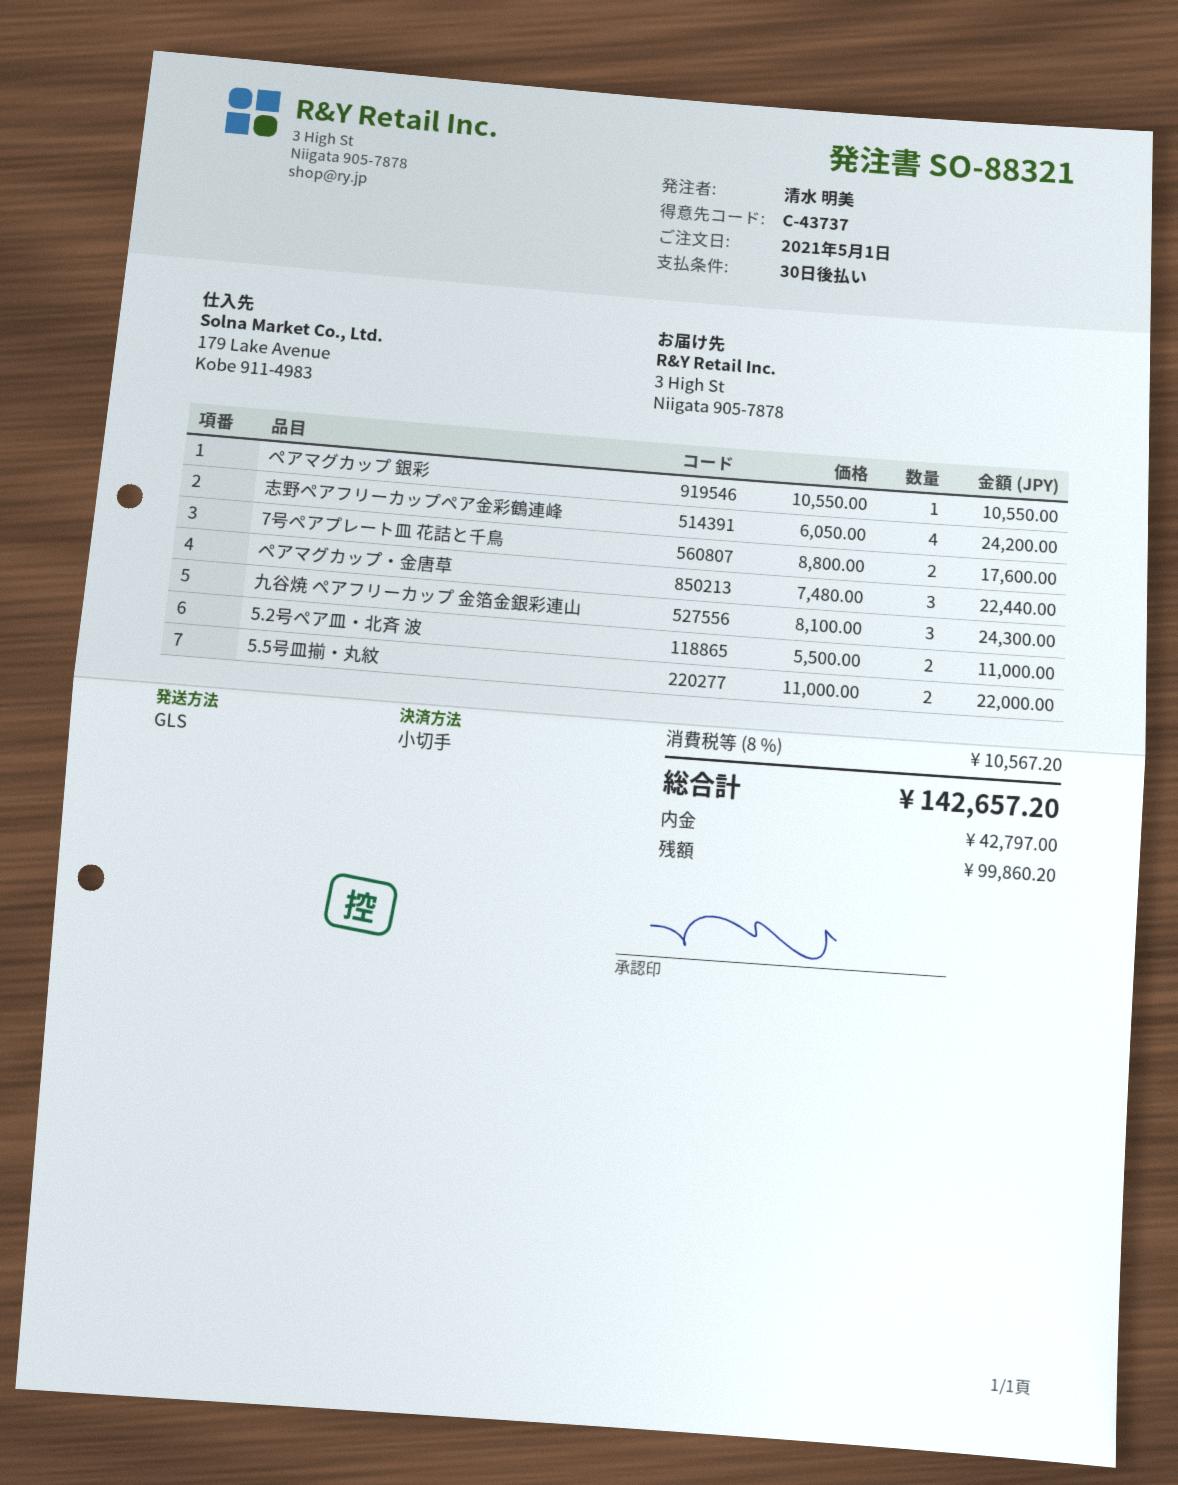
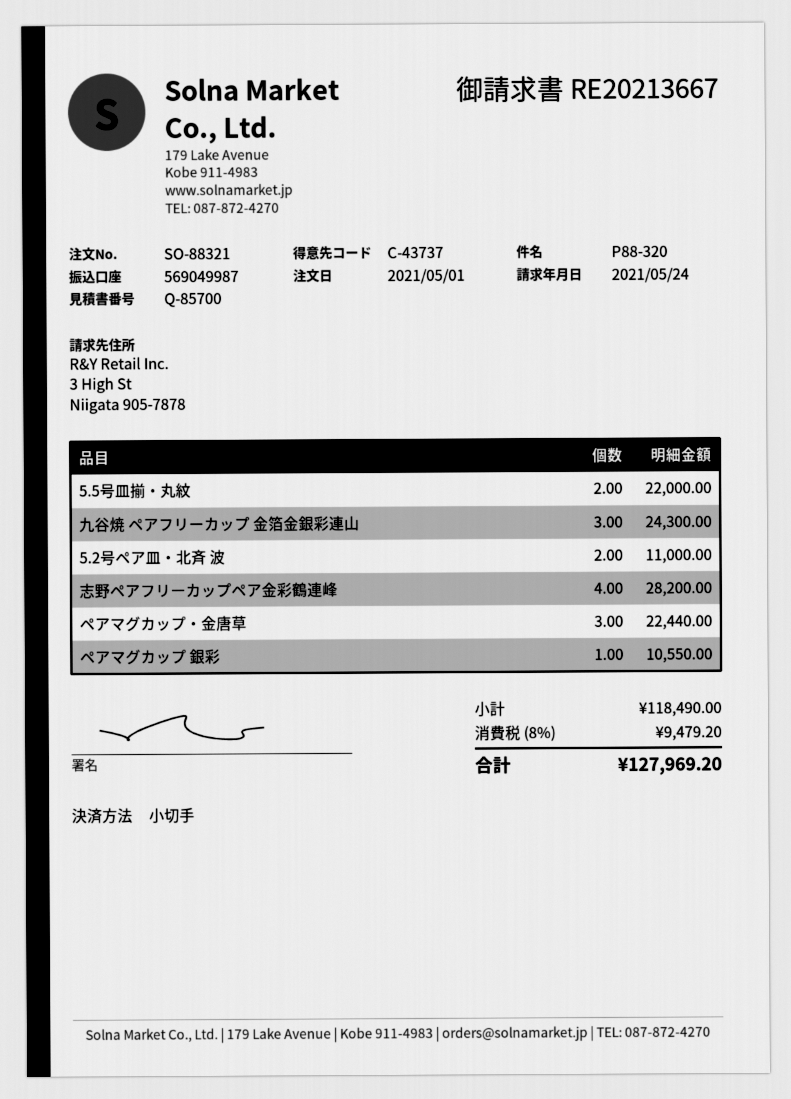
志野ペアフリーカップペア金彩鶴連峰: 4 for 24200.00 -> 4 for 28200.00
7号ペアプレート皿 花詰と千鳥: 2 for 17600.00 -> none
tax: 8% = 10567.20 -> 8% = 9479.20
total: 142657.20 -> 127969.20

